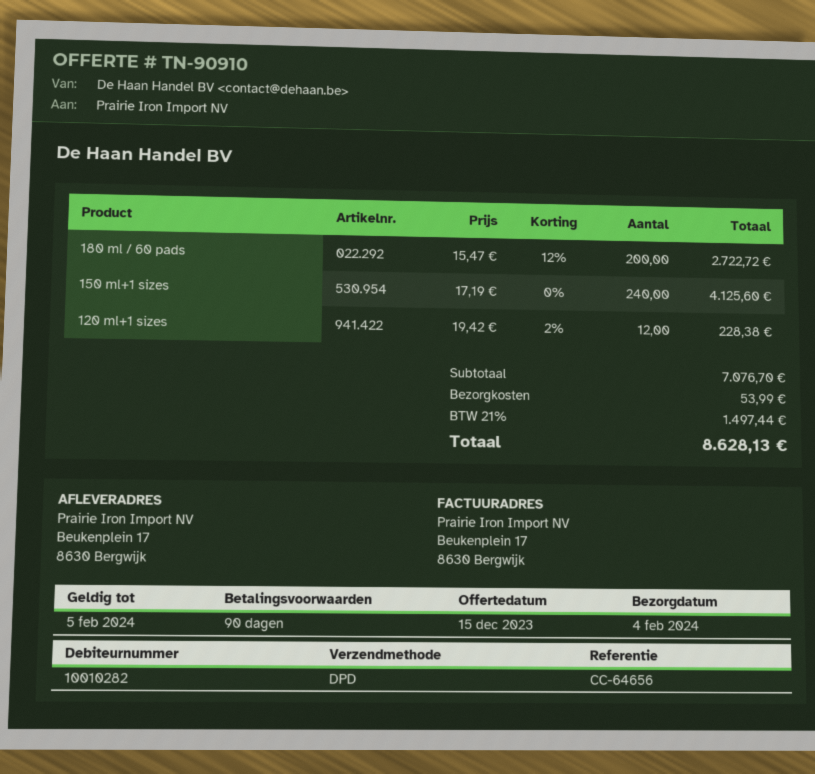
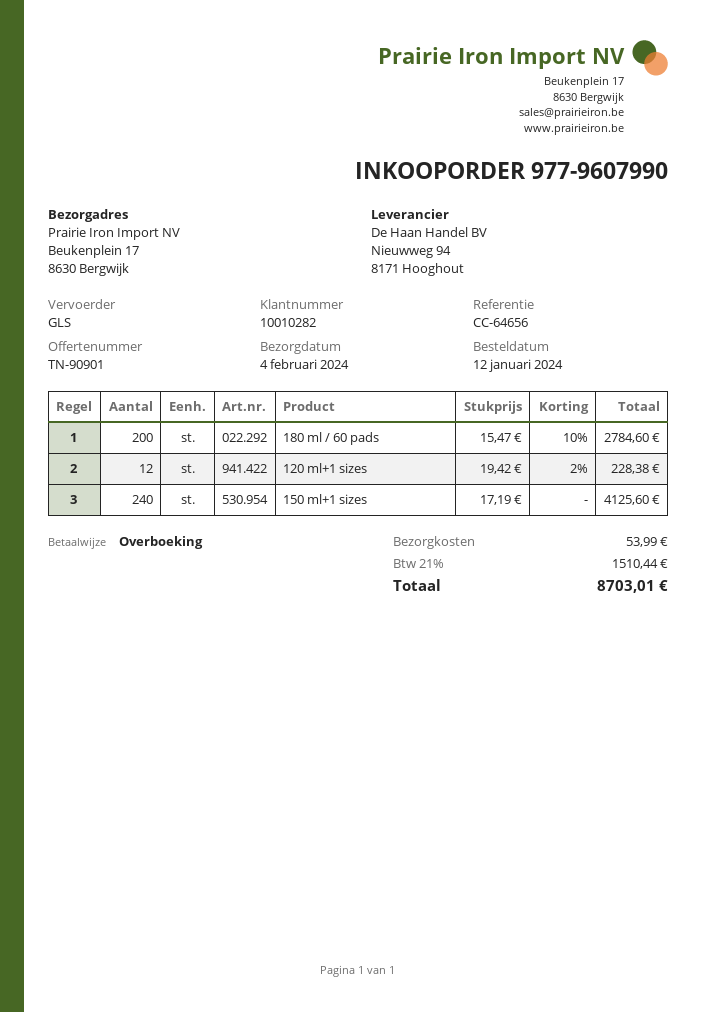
quote number: TN-90910 -> TN-90901
shipping method: DPD -> GLS
180 ml / 60 pads: 200 x 15.47 - 12% = 2722.72 -> 200 x 15.47 - 10% = 2784.60
tax: 21% = 1497.44 -> 21% = 1510.44
total: 8628.13 -> 8703.01

